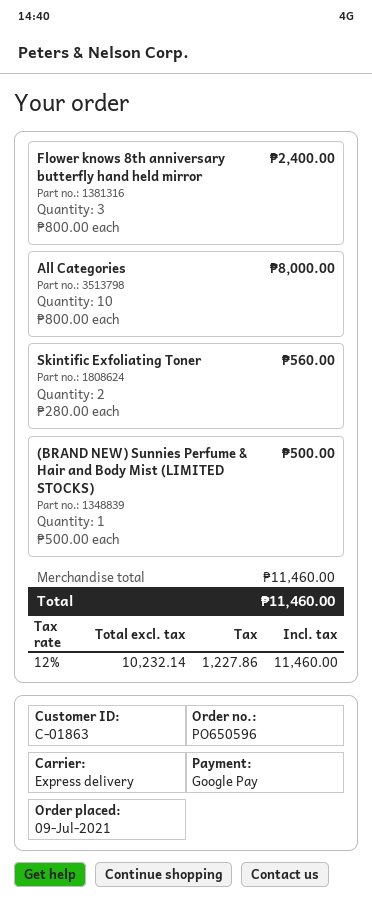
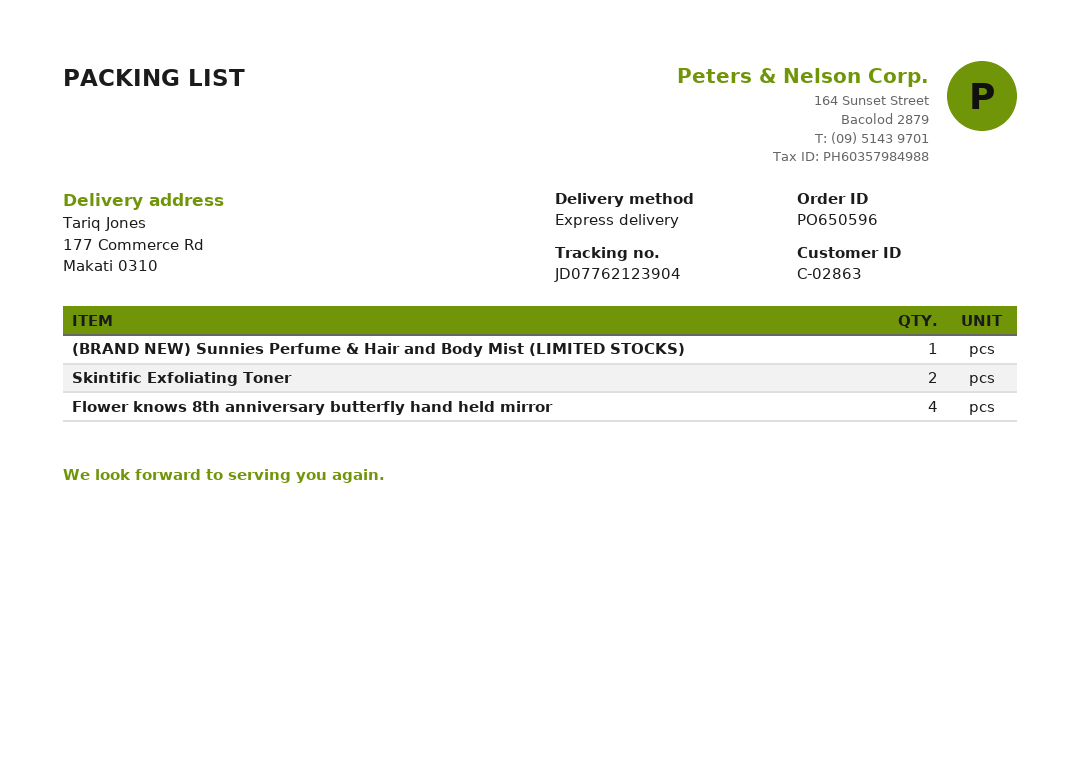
customer number: C-01863 -> C-02863
Flower knows 8th anniversary butterfly hand held mirror: 3 -> 4
All Categories: 10 -> none

